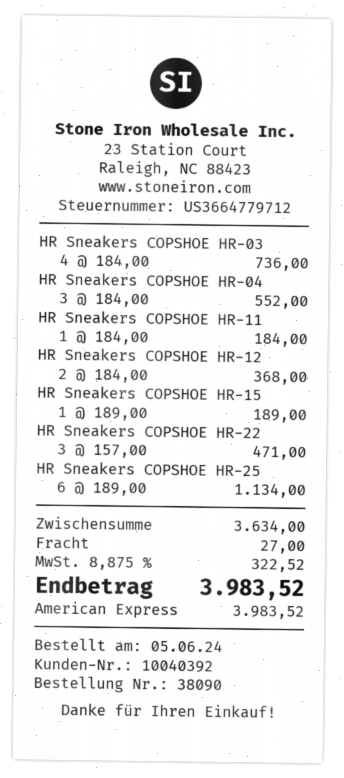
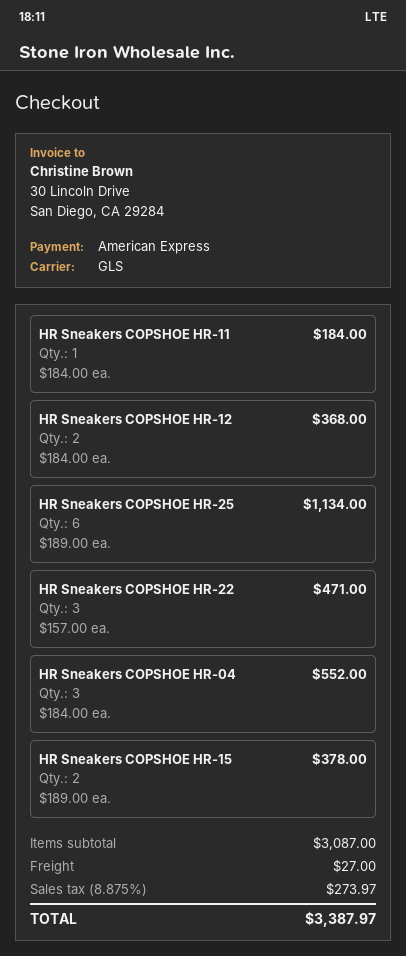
HR Sneakers COPSHOE HR-03: 4 x 184.00 = 736.00 -> none
HR Sneakers COPSHOE HR-15: 1 x 189.00 = 189.00 -> 2 x 189.00 = 378.00
subtotal: 3634.00 -> 3087.00
tax: 8.875% = 322.52 -> 8.875% = 273.97
total: 3983.52 -> 3387.97

